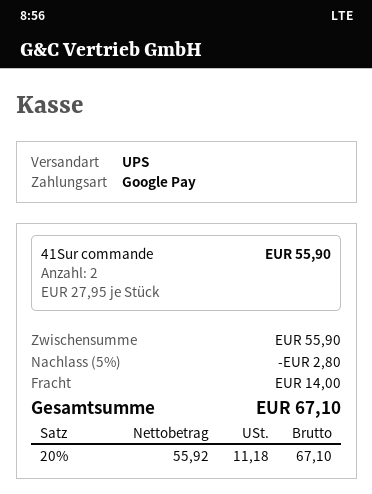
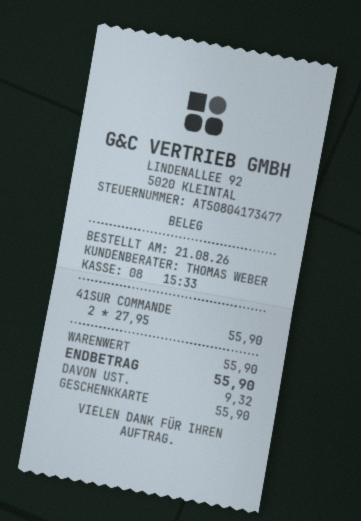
payment method: Google Pay -> gift card
discount: 5% = 2.80 -> none
shipping: 14.00 -> none
tax: 11.18 -> 9.32
total: 67.10 -> 55.90

